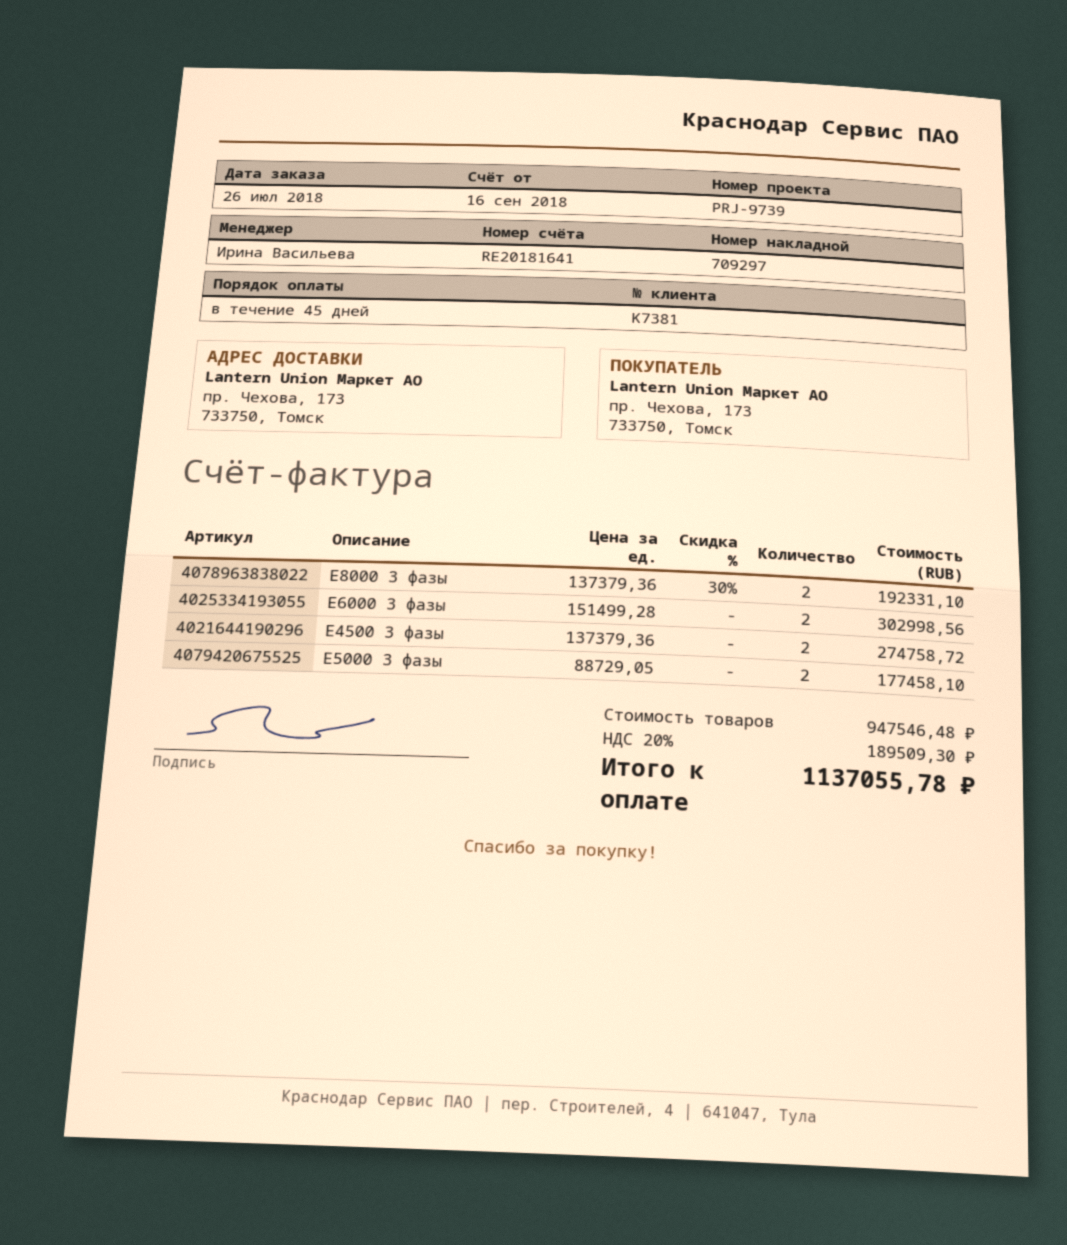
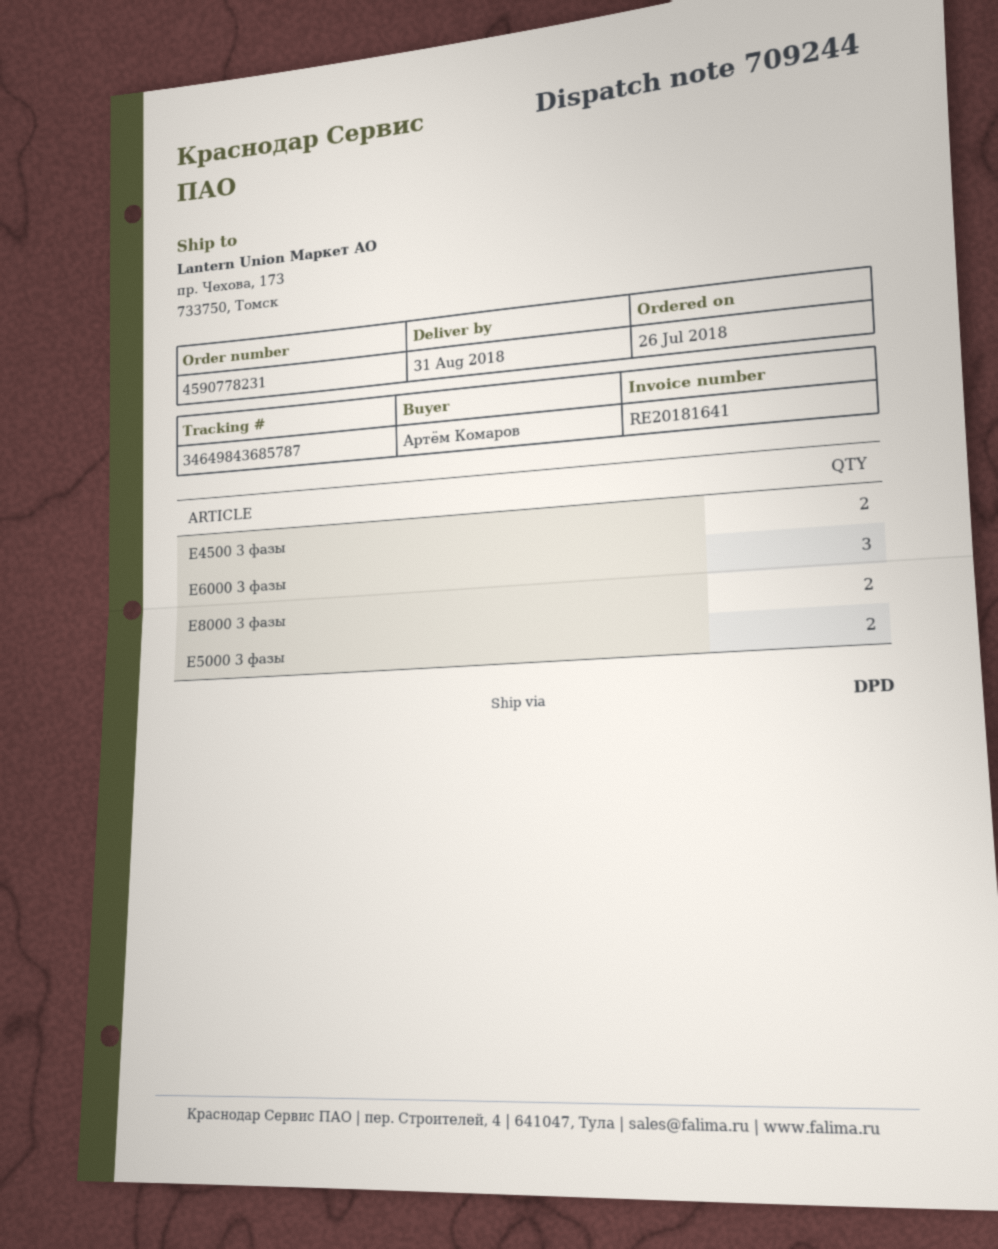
delivery note number: 709297 -> 709244
E6000 3 фазы: 2 -> 3

